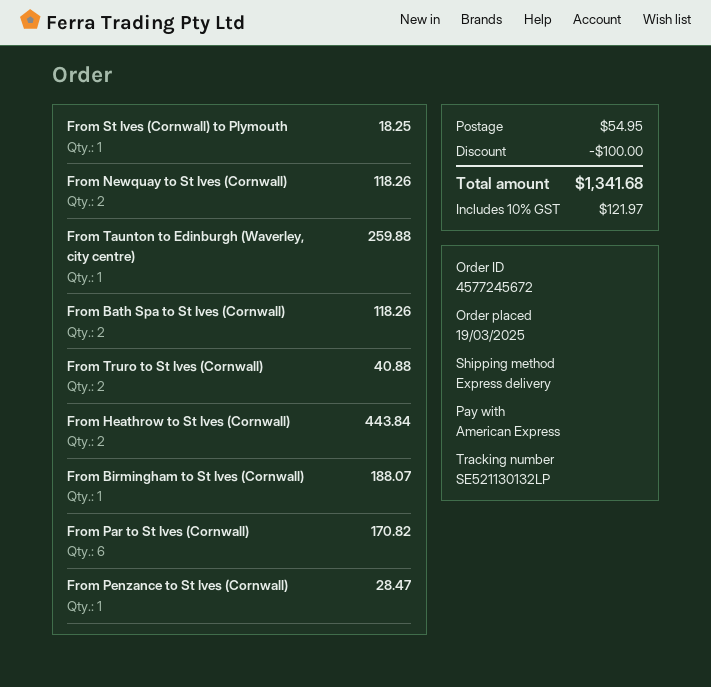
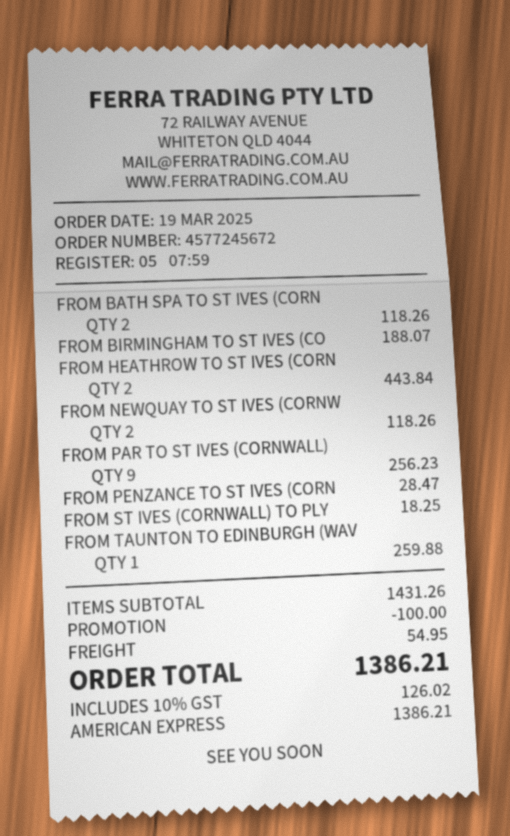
From Truro to St Ives (Cornwall): 2 for 40.88 -> none
From Par to St Ives (Cornwall): 6 for 170.82 -> 9 for 256.23
tax: 10% = 121.97 -> 10% = 126.02
total: 1341.68 -> 1386.21

